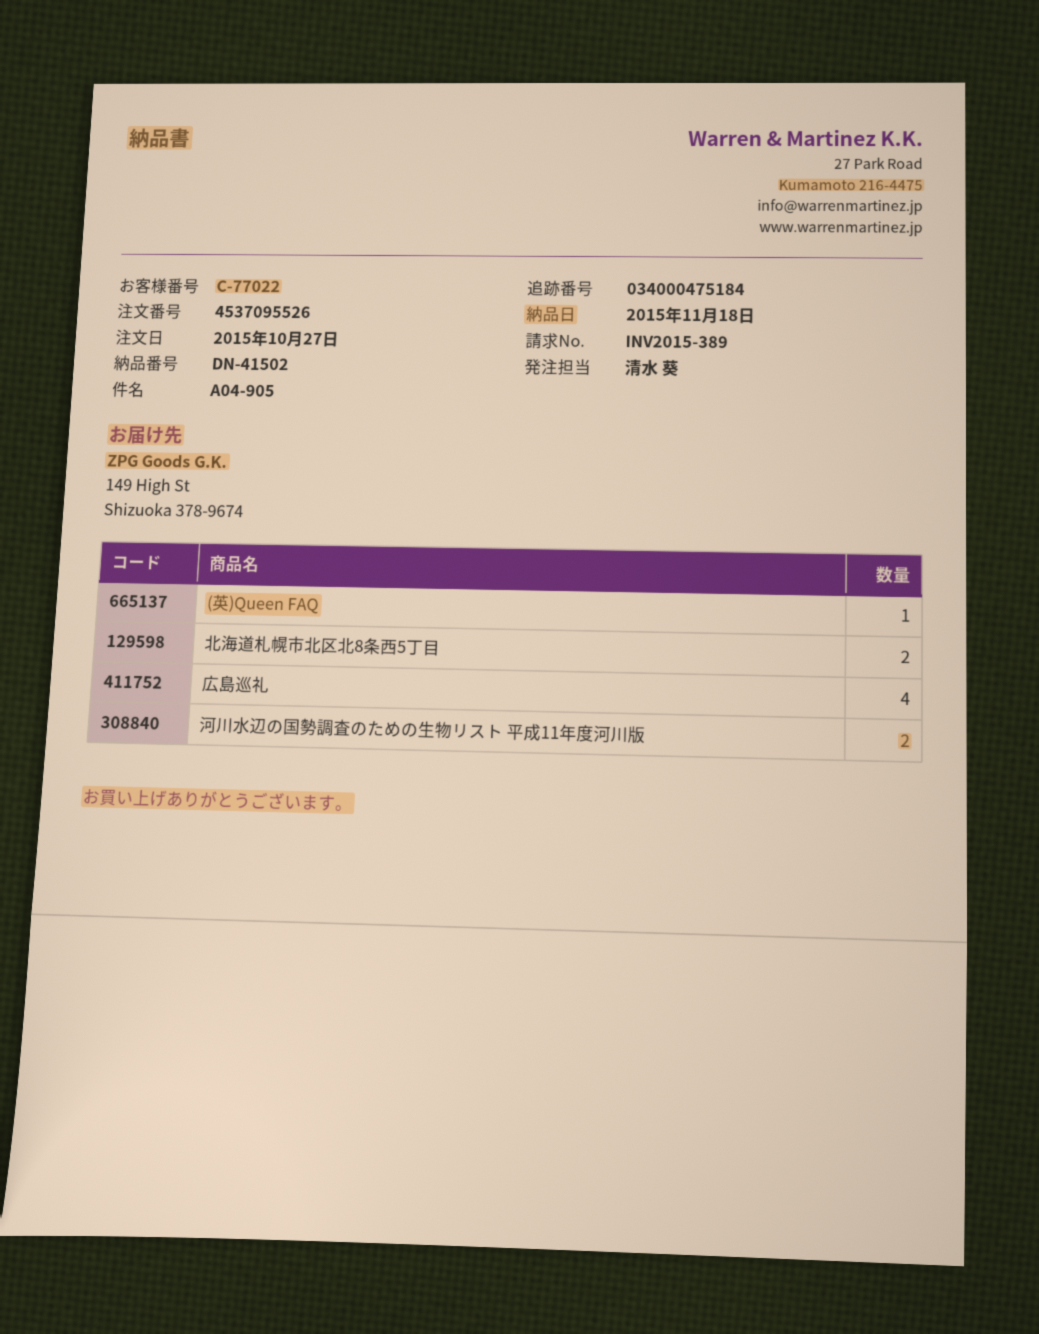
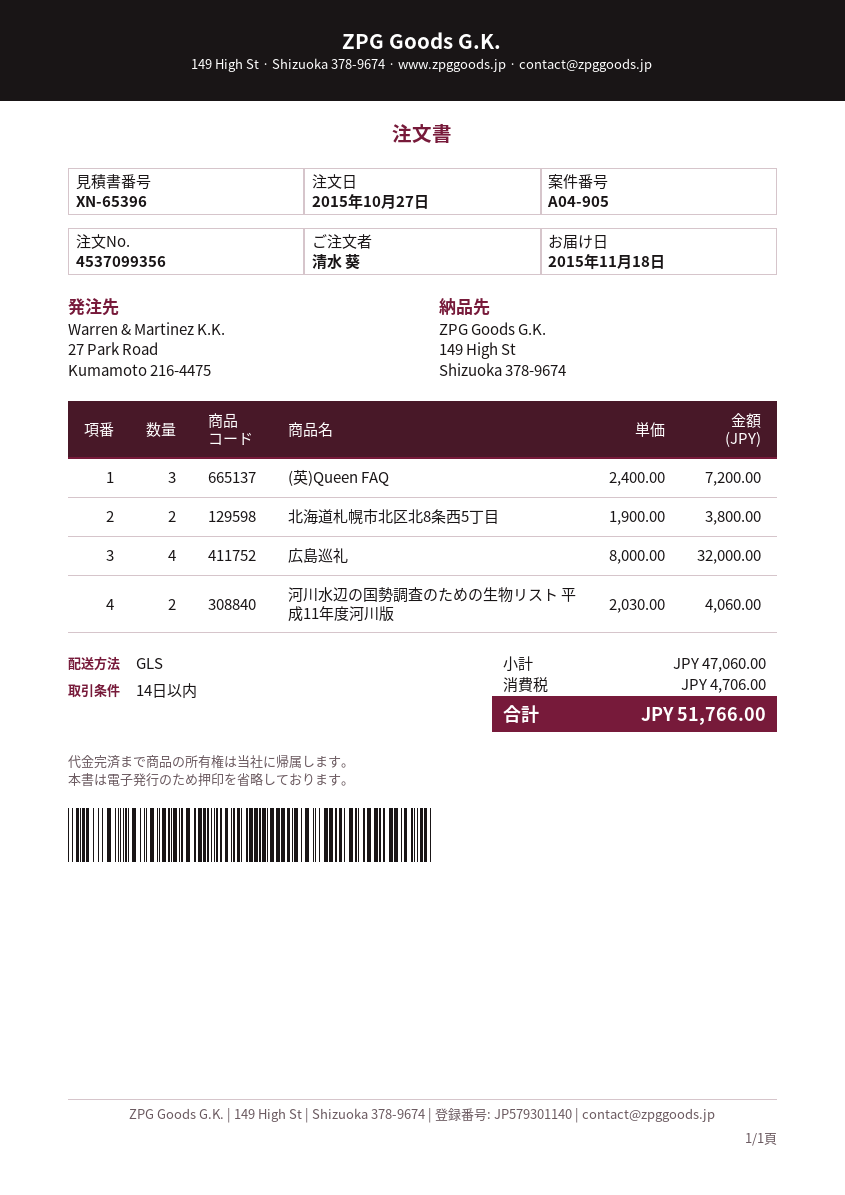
order number: 4537095526 -> 4537099356
(英)Queen FAQ: 1 -> 3

